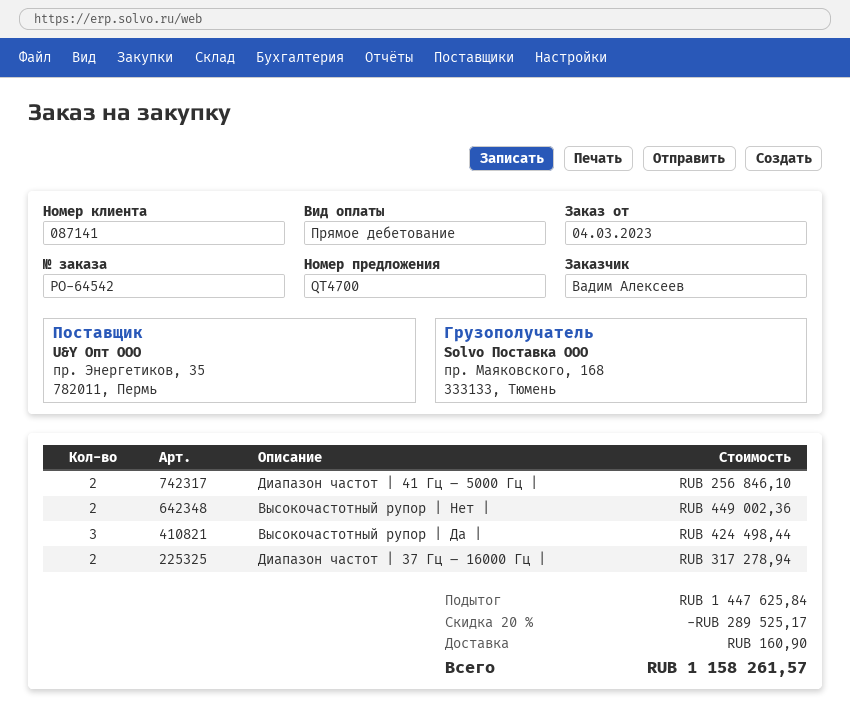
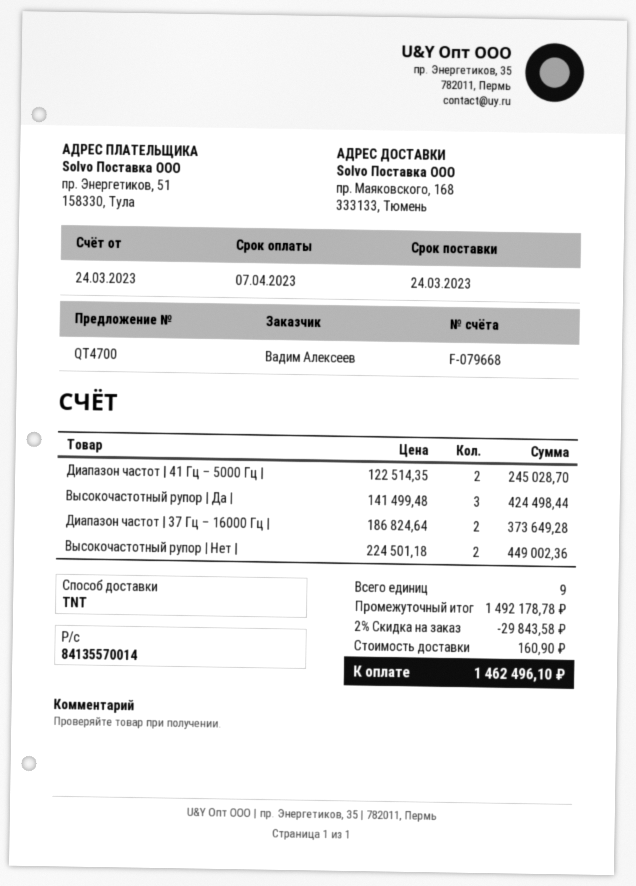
Диапазон частот | 41 Гц – 5000 Гц |: 2 for 256846.10 -> 2 for 245028.70
Диапазон частот | 37 Гц – 16000 Гц |: 2 for 317278.94 -> 2 for 373649.28
subtotal: 1447625.84 -> 1492178.78
discount: 20% = 289525.17 -> 2% = 29843.58
total: 1158261.57 -> 1462496.10

